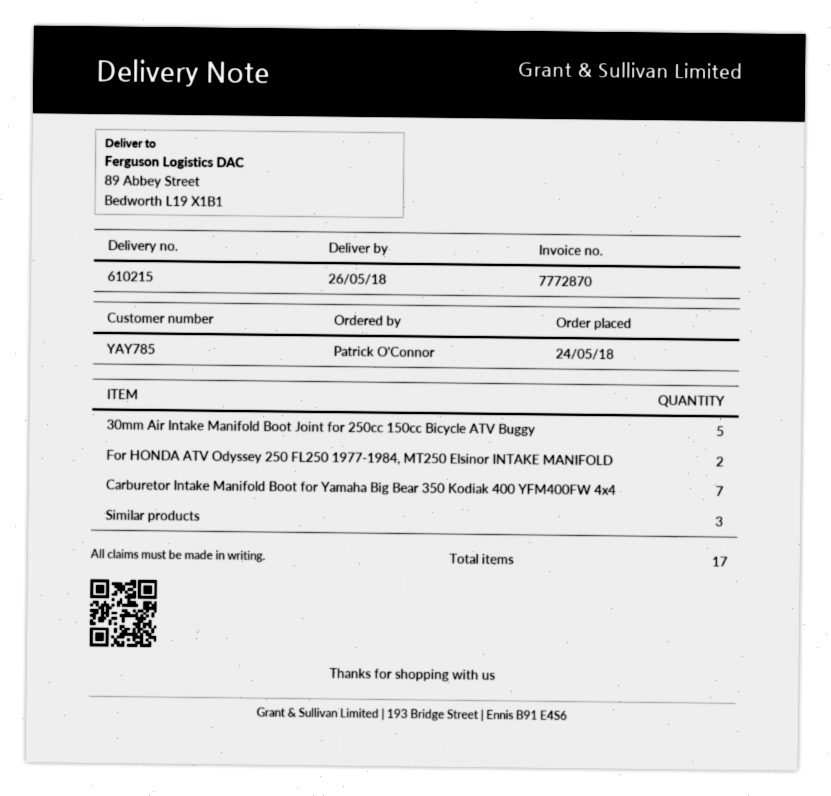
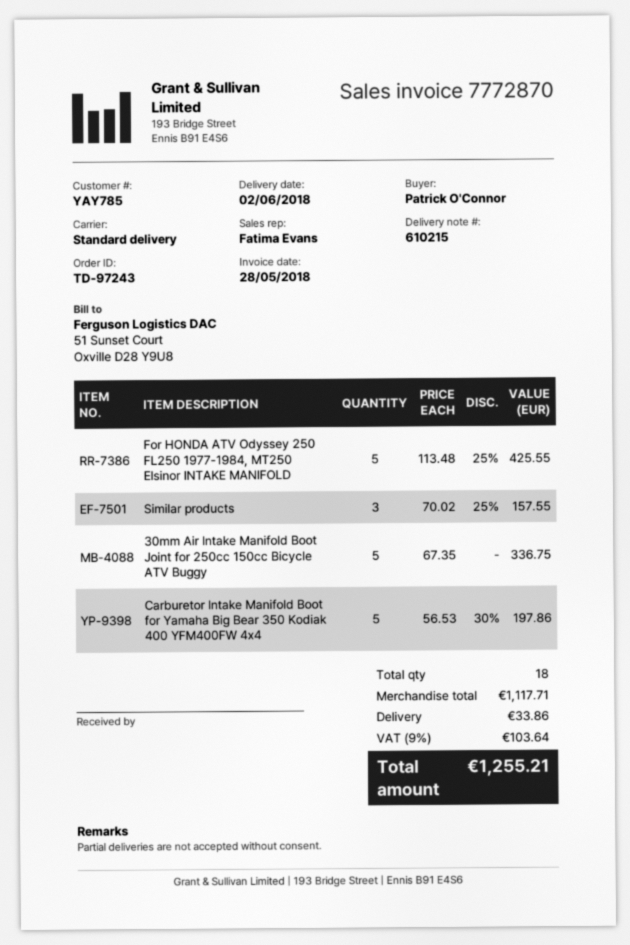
delivery date: 2018-05-26 -> 2018-06-02
For HONDA ATV Odyssey 250 FL250 1977-1984, MT250 Elsinor INTAKE MANIFOLD: 2 -> 5
Carburetor Intake Manifold Boot for Yamaha Big Bear 350 Kodiak 400 YFM400FW 4x4: 7 -> 5
total quantity: 17 -> 18

